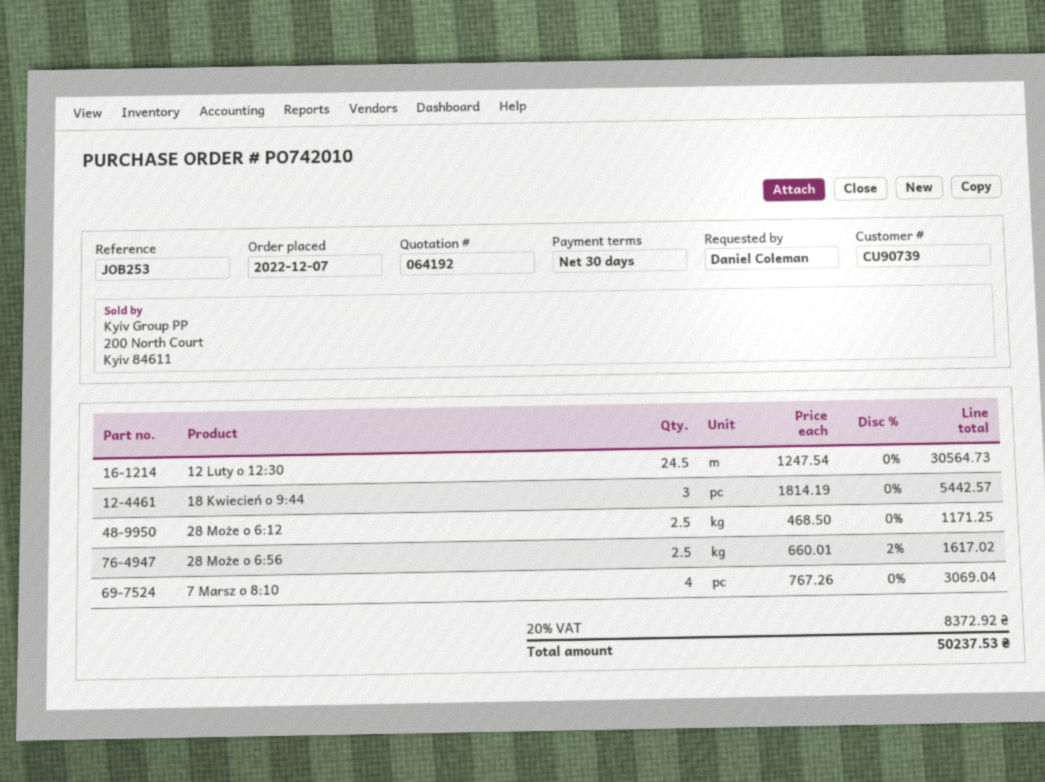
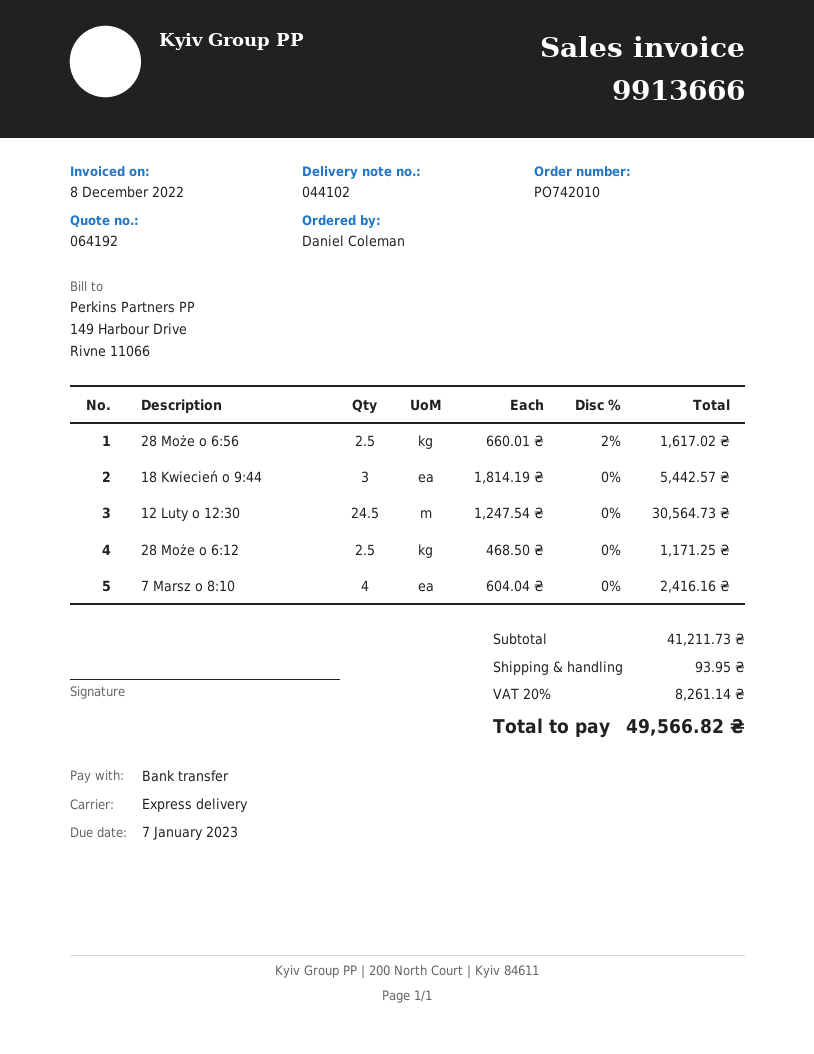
7 Marsz o 8:10: 4 x 767.26 = 3069.04 -> 4 x 604.04 = 2416.16
shipping: none -> 93.95
tax: 20% = 8372.92 -> 20% = 8261.14
total: 50237.53 -> 49566.82

